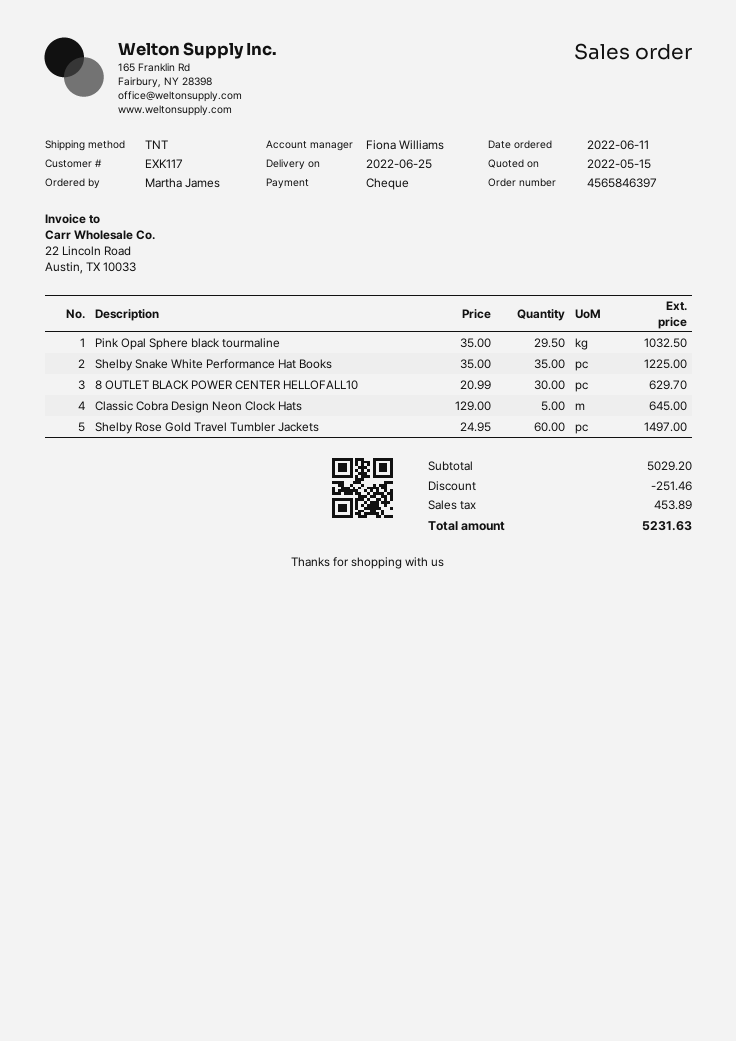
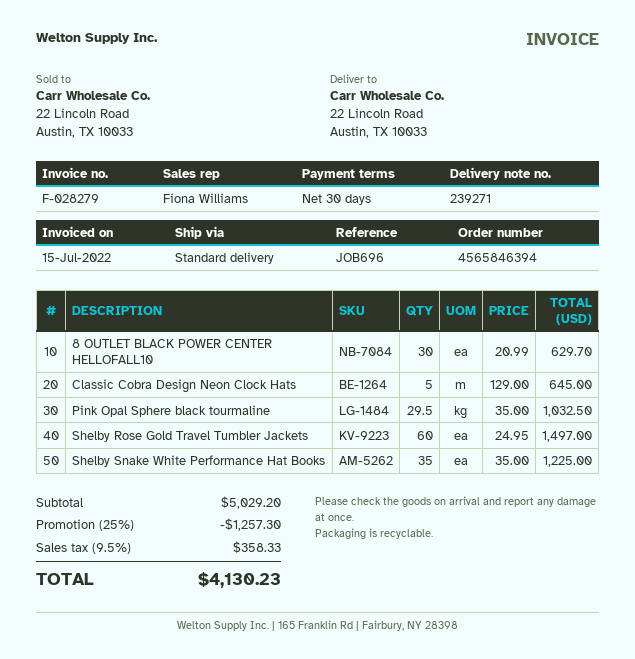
order number: 4565846397 -> 4565846394
shipping method: TNT -> standard
discount: 251.46 -> 1257.30
tax: 453.89 -> 358.33
total: 5231.63 -> 4130.23

